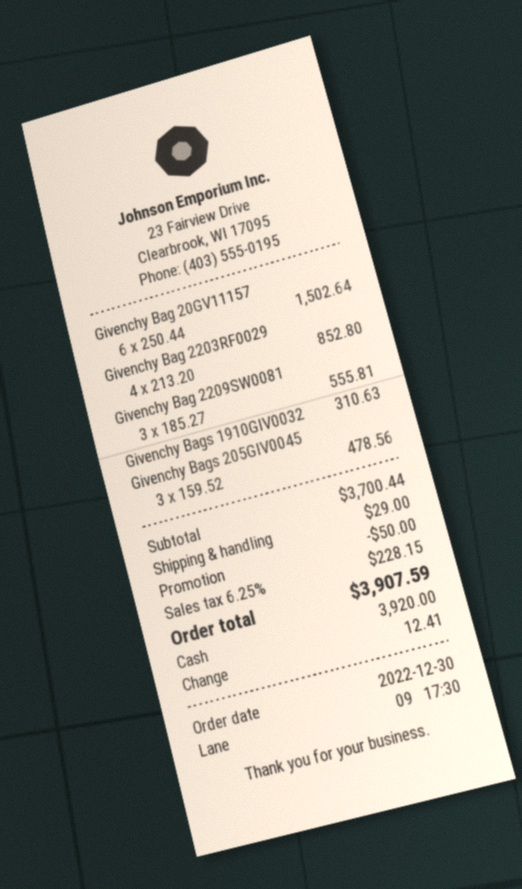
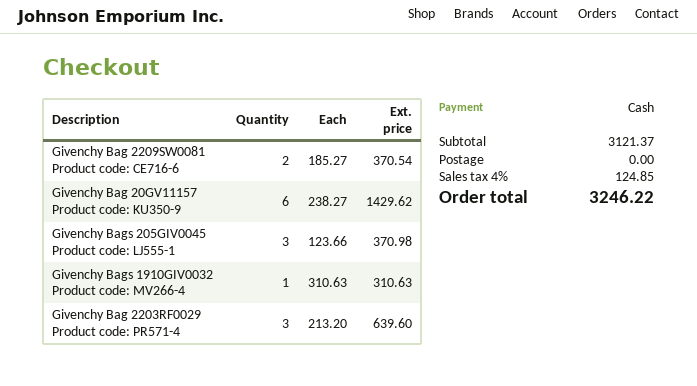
Givenchy Bag 20GV11157: 6 x 250.44 = 1502.64 -> 6 x 238.27 = 1429.62
Givenchy Bag 2203RF0029: 4 x 213.20 = 852.80 -> 3 x 213.20 = 639.60
Givenchy Bag 2209SW0081: 3 x 185.27 = 555.81 -> 2 x 185.27 = 370.54
Givenchy Bags 205GIV0045: 3 x 159.52 = 478.56 -> 3 x 123.66 = 370.98
subtotal: 3700.44 -> 3121.37
discount: 50.00 -> none
shipping: 29.00 -> 0.00
tax: 6.25% = 228.15 -> 4% = 124.85
total: 3907.59 -> 3246.22

